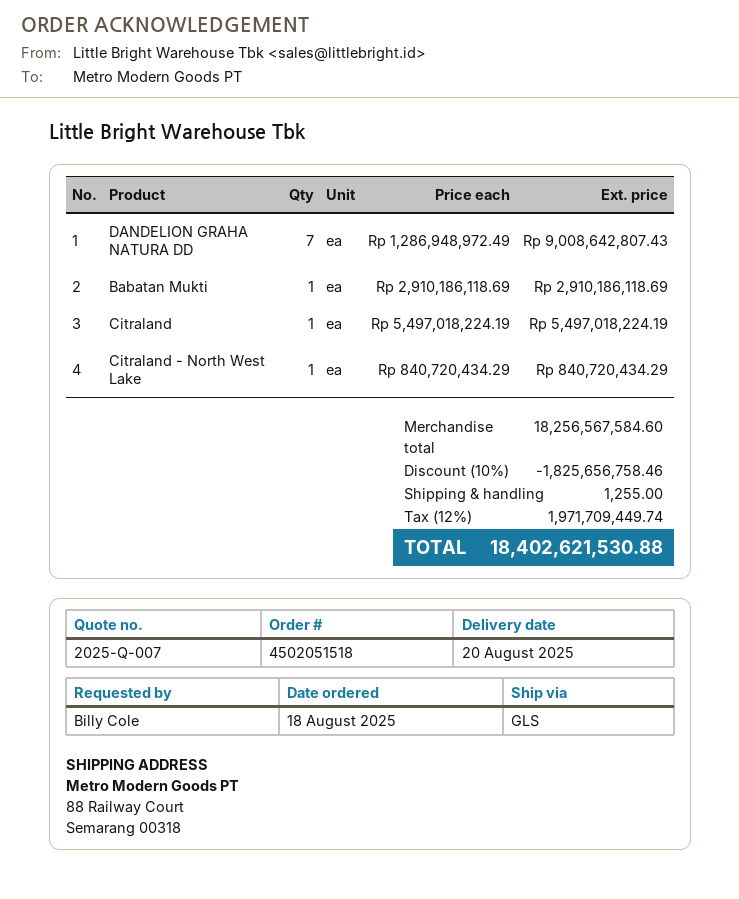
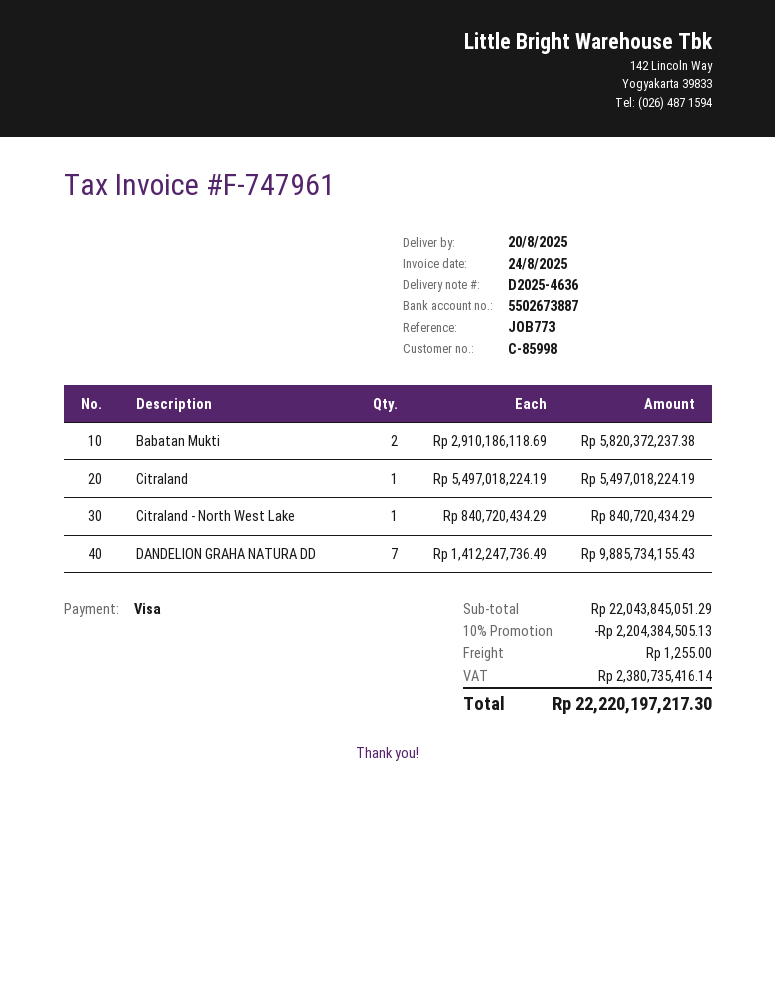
DANDELION GRAHA NATURA DD: 7 x 1286948972.49 = 9008642807.43 -> 7 x 1412247736.49 = 9885734155.43
Babatan Mukti: 1 x 2910186118.69 = 2910186118.69 -> 2 x 2910186118.69 = 5820372237.38
subtotal: 18256567584.60 -> 22043845051.29
discount: 10% = 1825656758.46 -> 10% = 2204384505.13
tax: 1971709449.74 -> 2380735416.14
total: 18402621530.88 -> 22220197217.30

